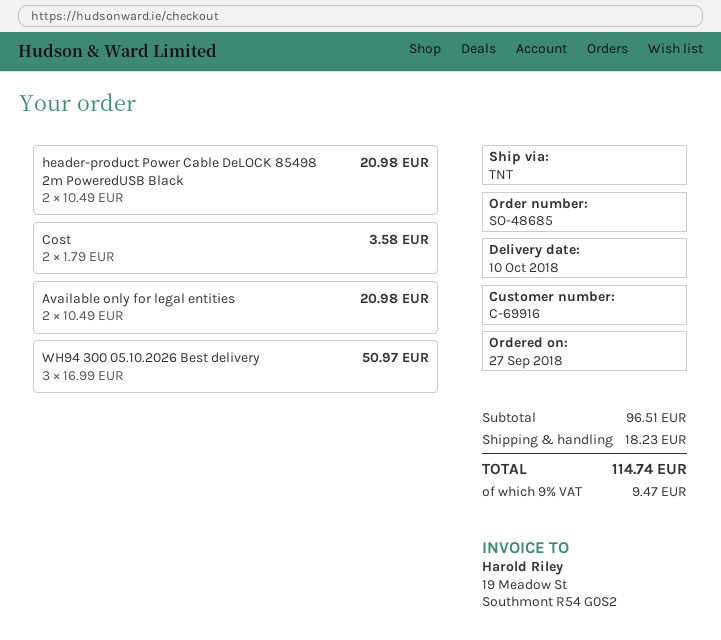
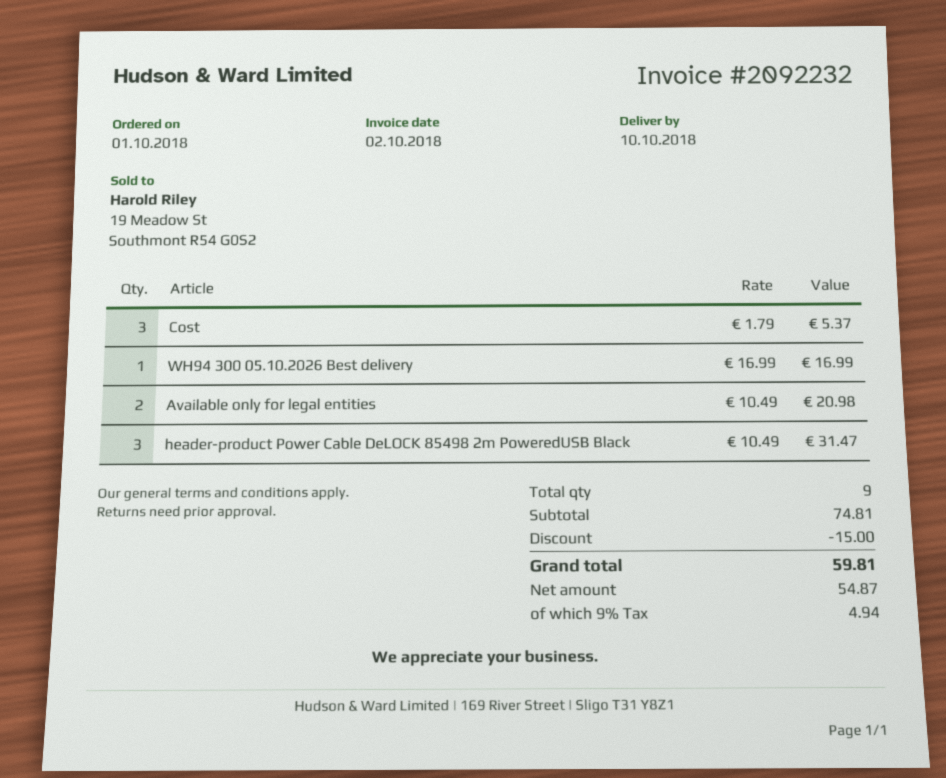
order date: 2018-09-27 -> 2018-10-01
header-product Power Cable DeLOCK 85498 2m PoweredUSB Black: 2 x 10.49 = 20.98 -> 3 x 10.49 = 31.47
Cost: 2 x 1.79 = 3.58 -> 3 x 1.79 = 5.37
WH94 300 05.10.2026 Best delivery: 3 x 16.99 = 50.97 -> 1 x 16.99 = 16.99
subtotal: 96.51 -> 74.81
discount: none -> 15.00
shipping: 18.23 -> none
tax: 9% = 9.47 -> 9% = 4.94
total: 114.74 -> 59.81

